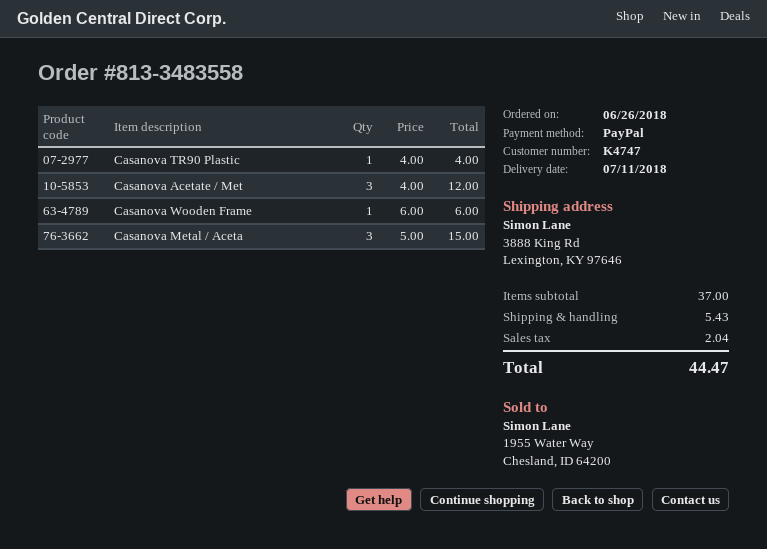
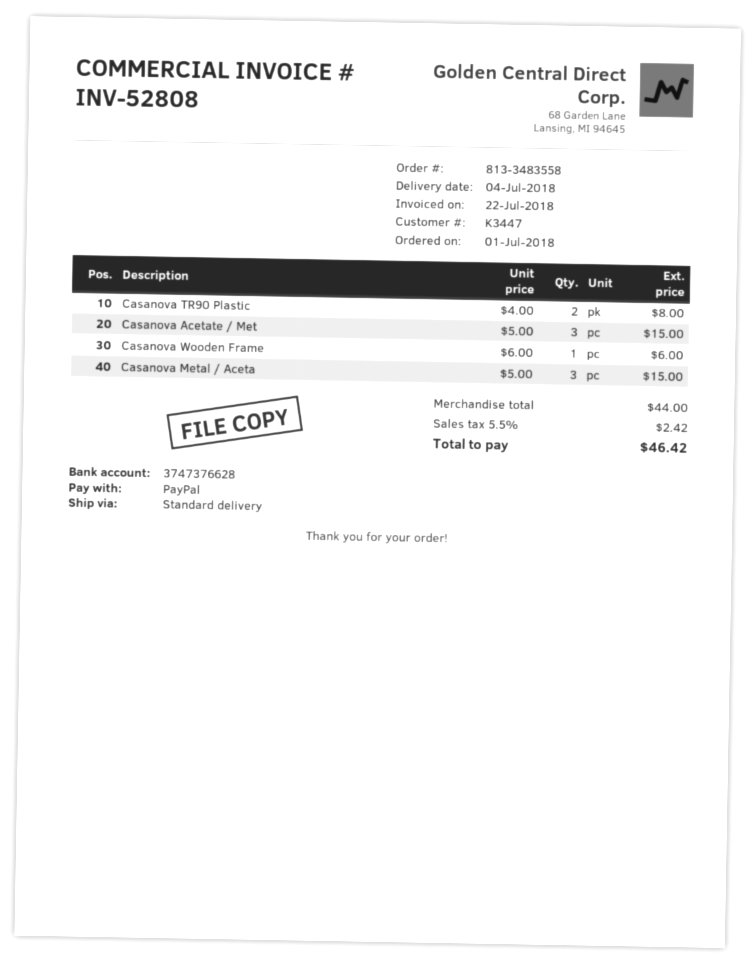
order date: 2018-06-26 -> 2018-07-01
delivery date: 2018-07-11 -> 2018-07-04
customer number: K4747 -> K3447
Casanova TR90 Plastic: 1 x 4.00 = 4.00 -> 2 x 4.00 = 8.00
Casanova Acetate / Met: 3 x 4.00 = 12.00 -> 3 x 5.00 = 15.00
subtotal: 37.00 -> 44.00
shipping: 5.43 -> none
tax: 2.04 -> 2.42
total: 44.47 -> 46.42

